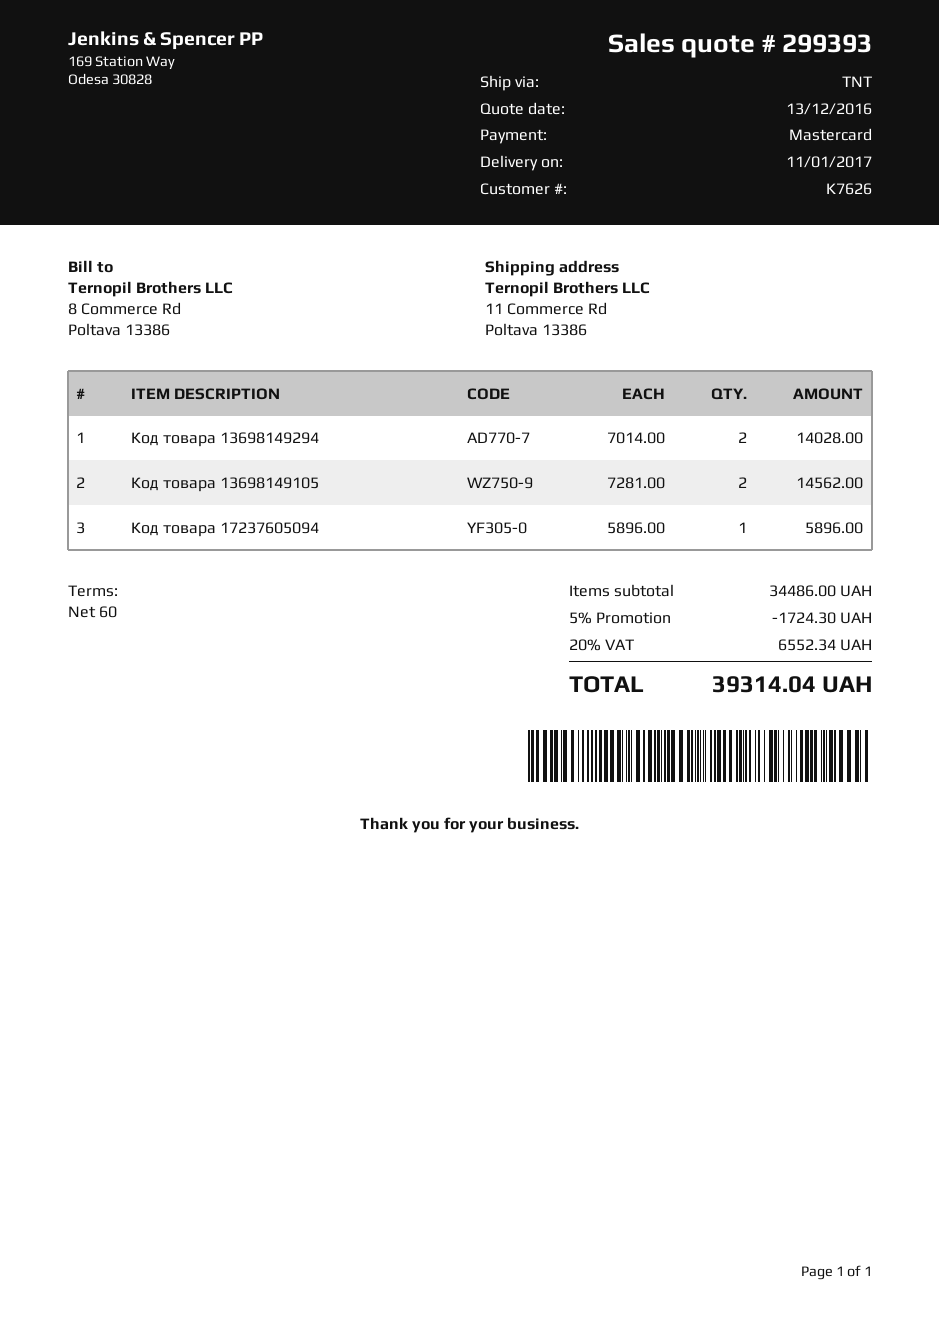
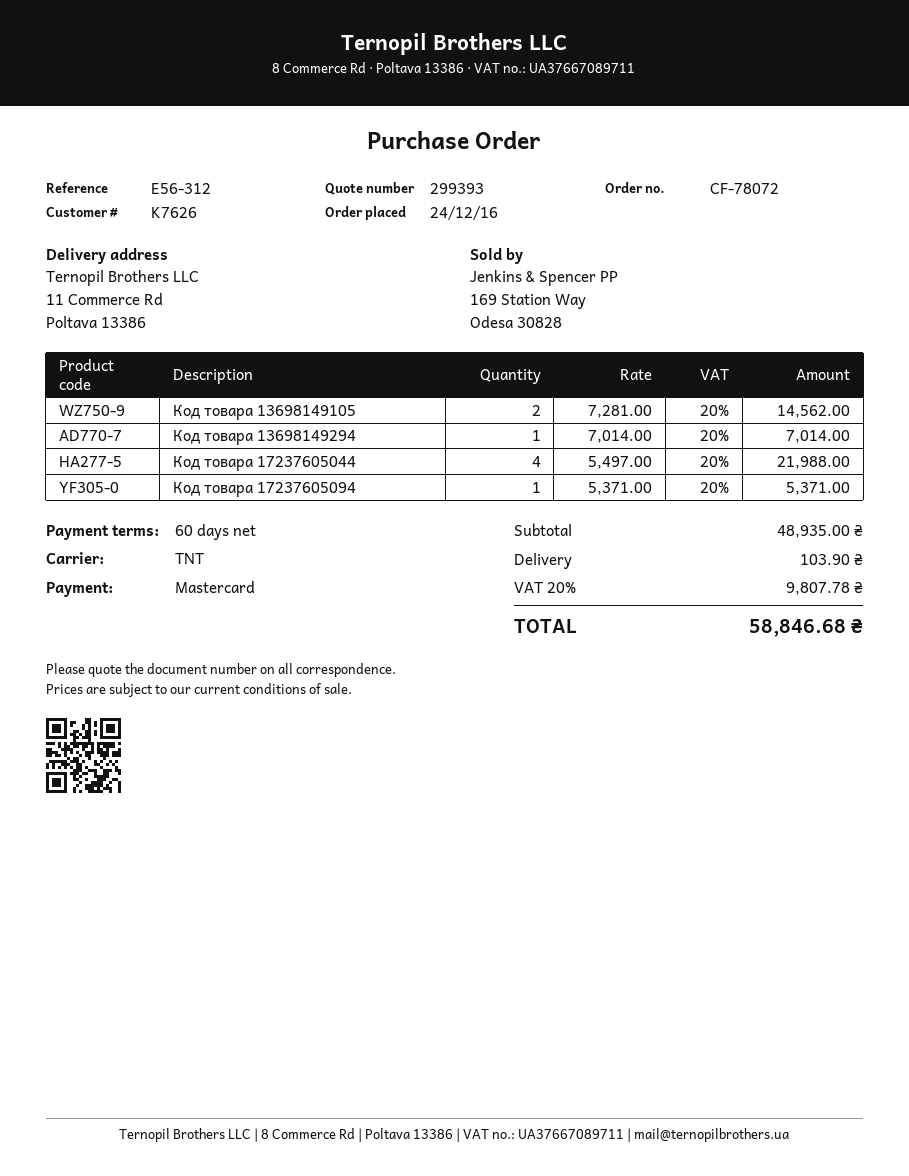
Код товара 13698149294: 2 x 7014.00 = 14028.00 -> 1 x 7014.00 = 7014.00
Код товара 17237605094: 1 x 5896.00 = 5896.00 -> 1 x 5371.00 = 5371.00
Код товара 17237605044: none -> 4 x 5497.00 = 21988.00
subtotal: 34486.00 -> 48935.00
discount: 5% = 1724.30 -> none
shipping: none -> 103.90
tax: 20% = 6552.34 -> 20% = 9807.78
total: 39314.04 -> 58846.68

